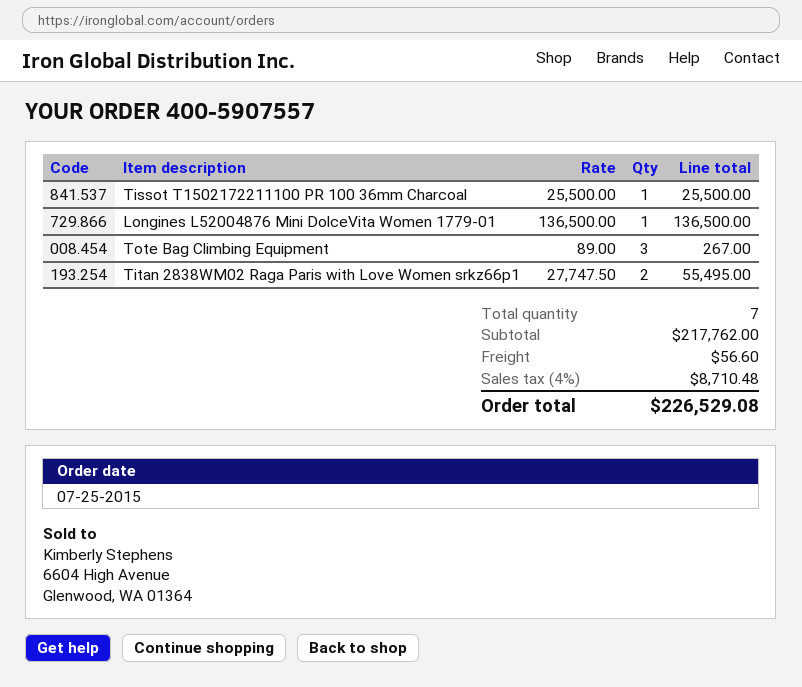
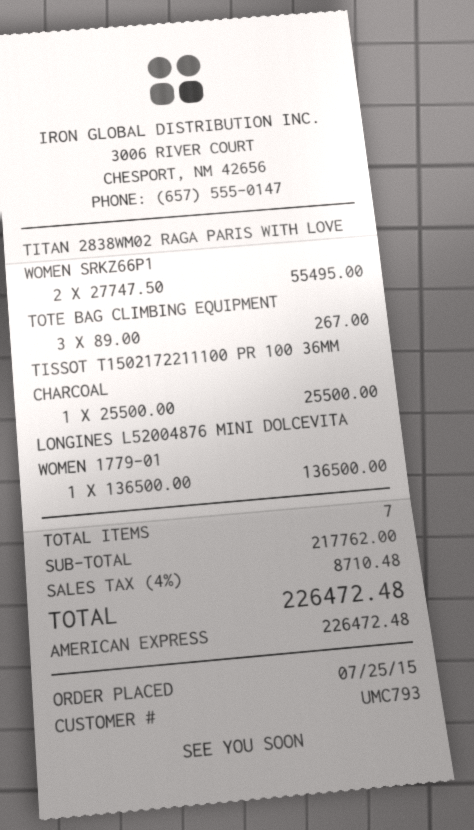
shipping: 56.60 -> none
total: 226529.08 -> 226472.48

